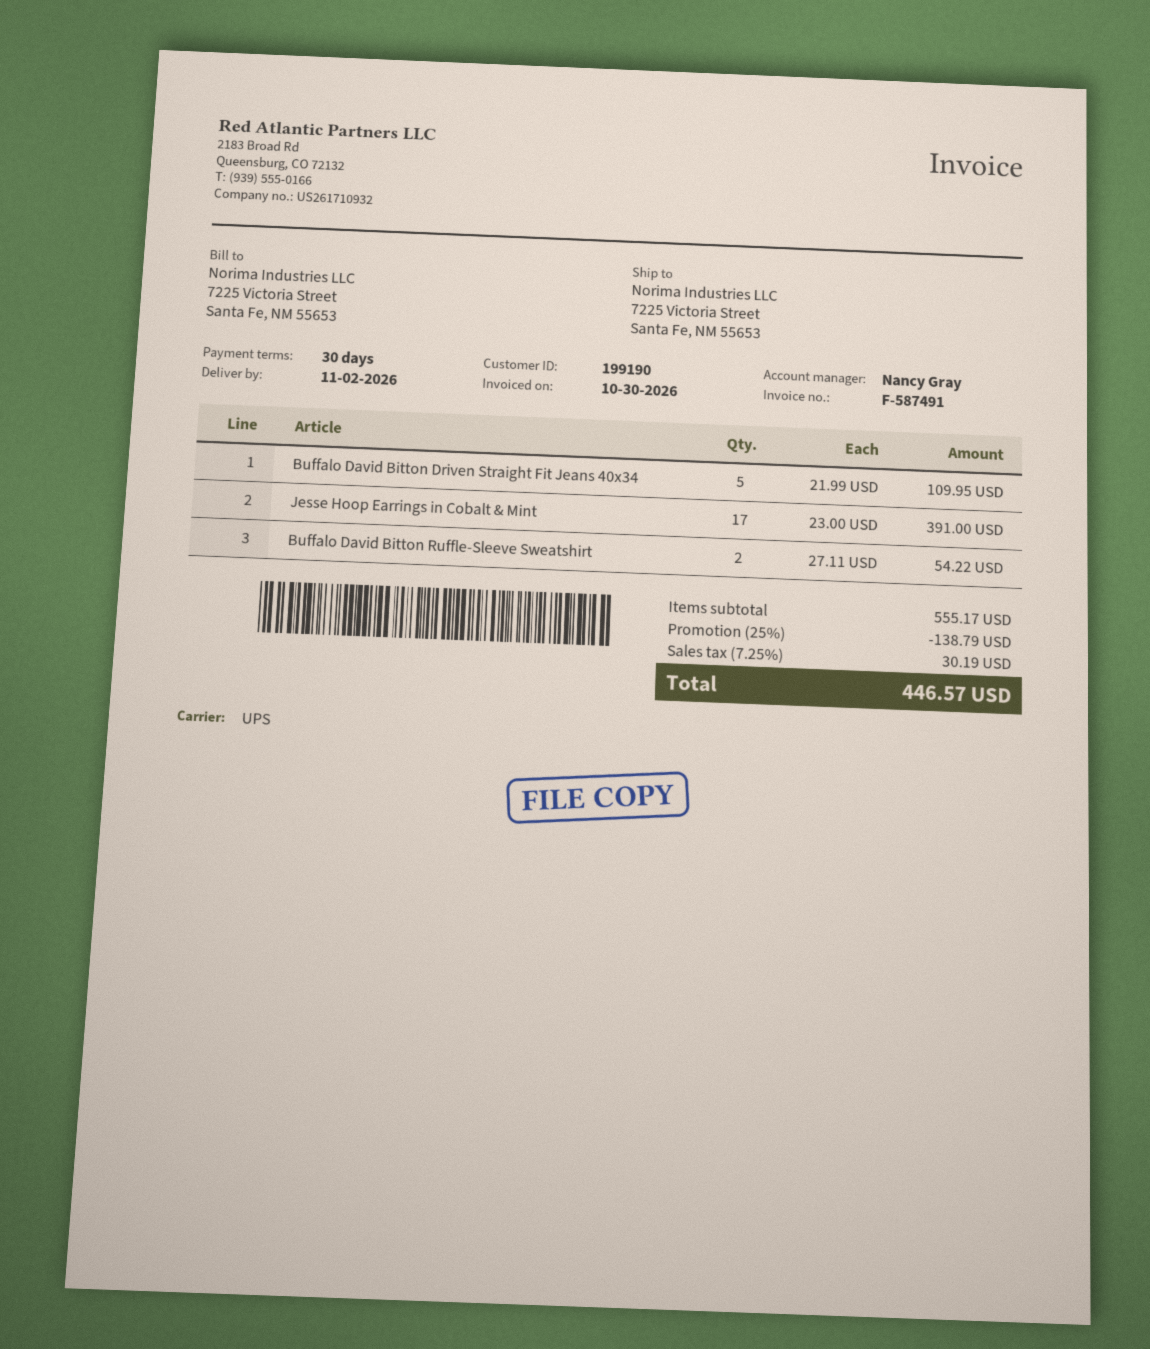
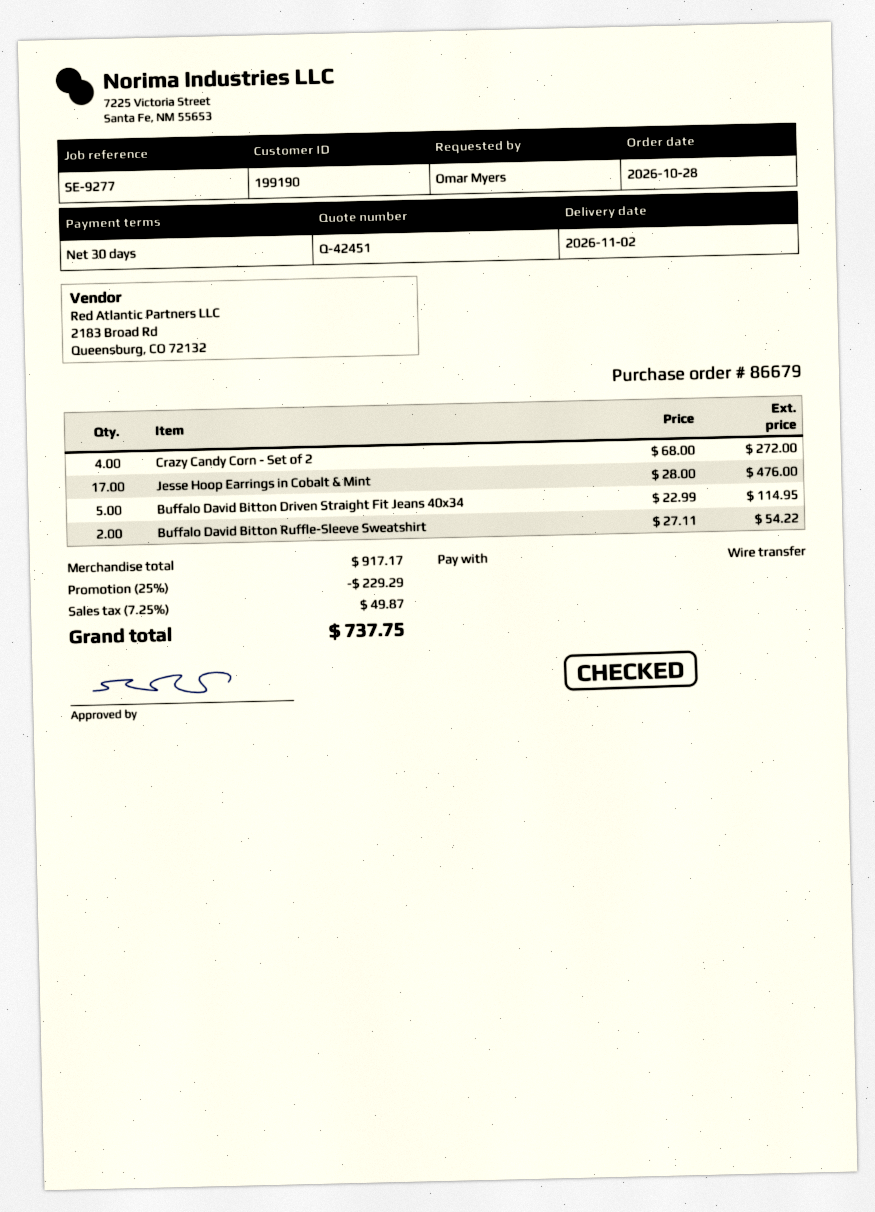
Buffalo David Bitton Driven Straight Fit Jeans 40x34: 5 x 21.99 = 109.95 -> 5 x 22.99 = 114.95
Jesse Hoop Earrings in Cobalt & Mint: 17 x 23.00 = 391.00 -> 17 x 28.00 = 476.00
Crazy Candy Corn - Set of 2: none -> 4 x 68.00 = 272.00
subtotal: 555.17 -> 917.17
discount: 25% = 138.79 -> 25% = 229.29
tax: 7.25% = 30.19 -> 7.25% = 49.87
total: 446.57 -> 737.75

